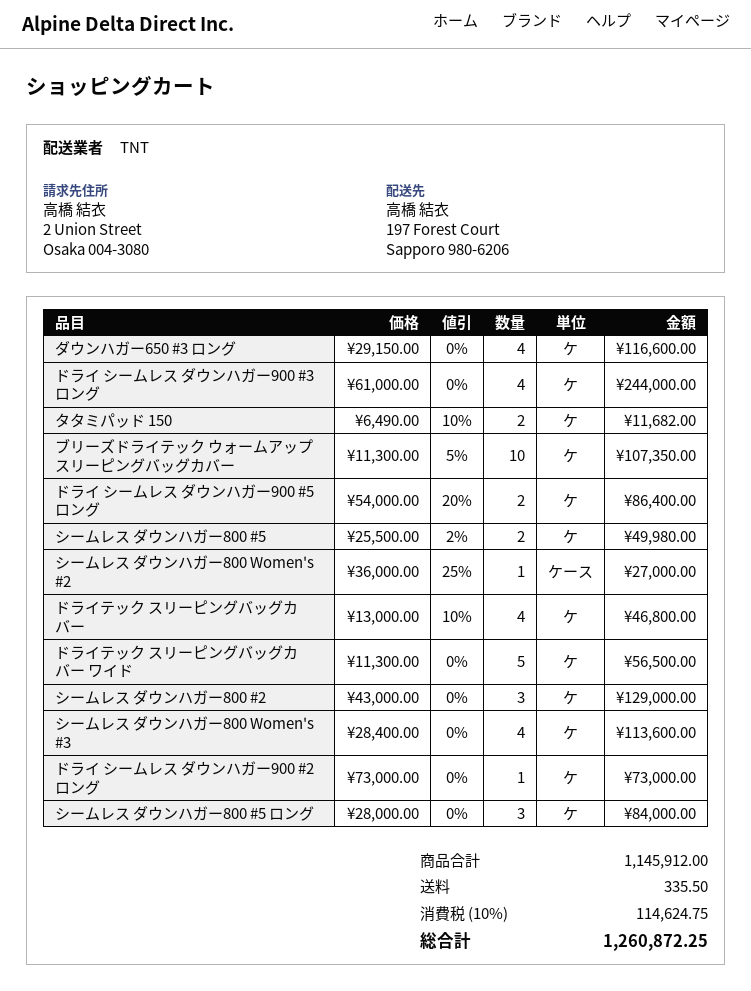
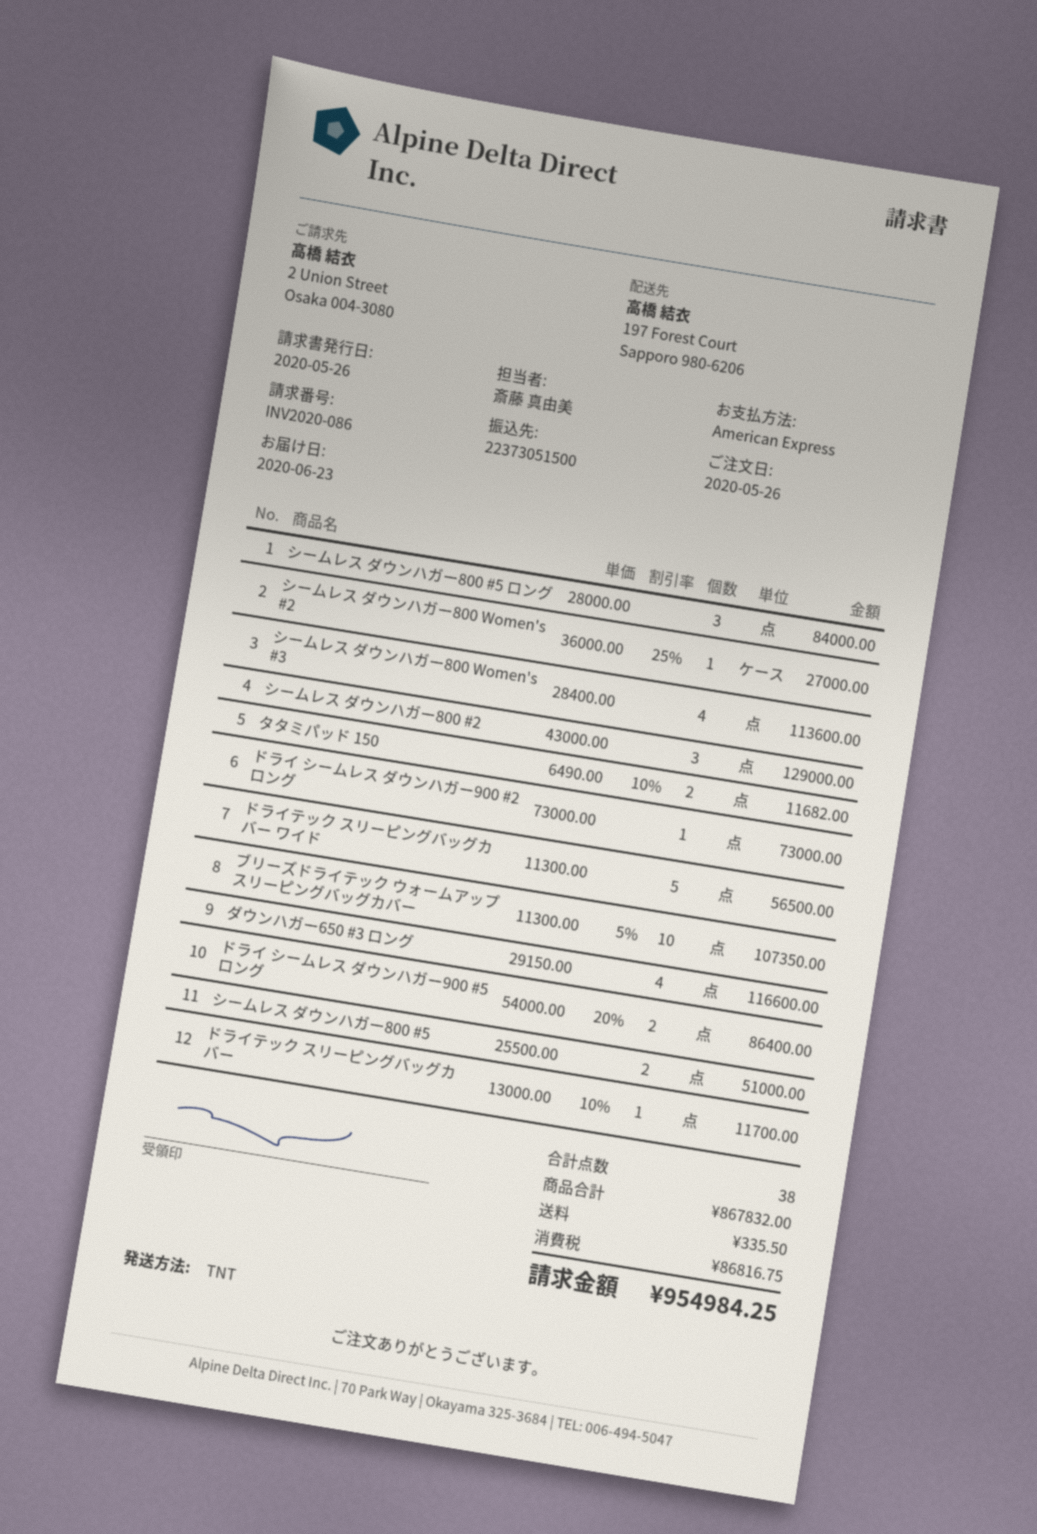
ドライ シームレス ダウンハガー900 #3 ロング: 4 x 61000.00 = 244000.00 -> none
シームレス ダウンハガー800 #5: 2 x 25500.00 - 2% = 49980.00 -> 2 x 25500.00 = 51000.00
ドライテック スリーピングバッグカバー: 4 x 13000.00 - 10% = 46800.00 -> 1 x 13000.00 - 10% = 11700.00
subtotal: 1145912.00 -> 867832.00
tax: 114624.75 -> 86816.75
total: 1260872.25 -> 954984.25

